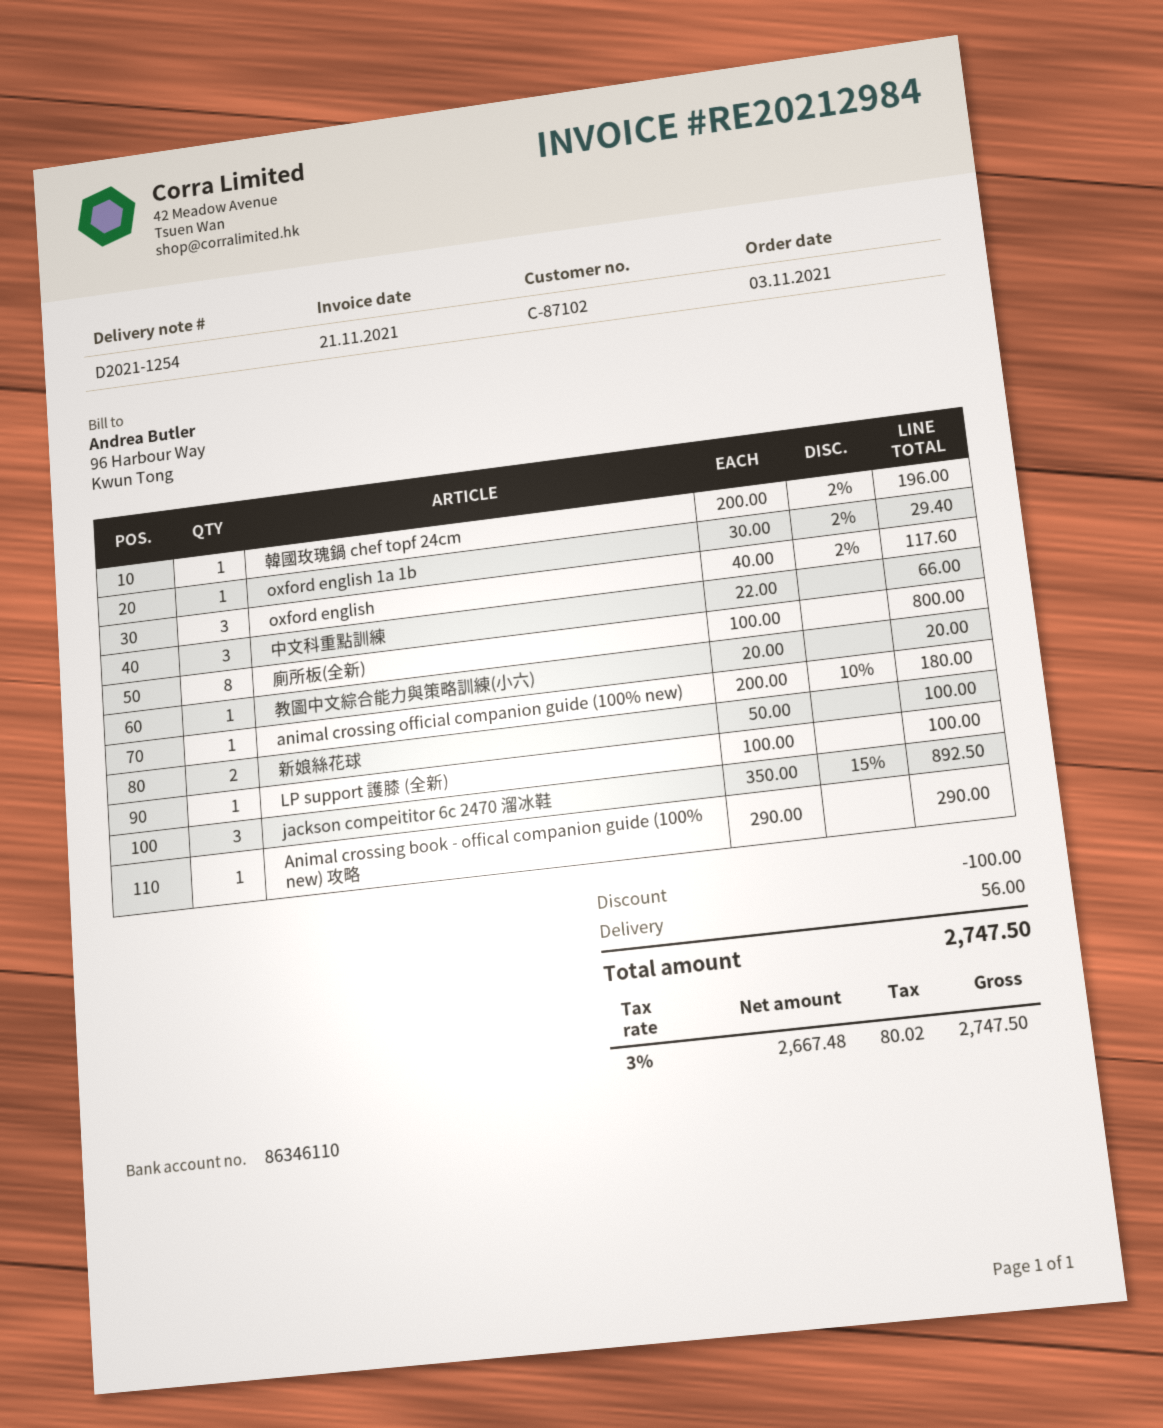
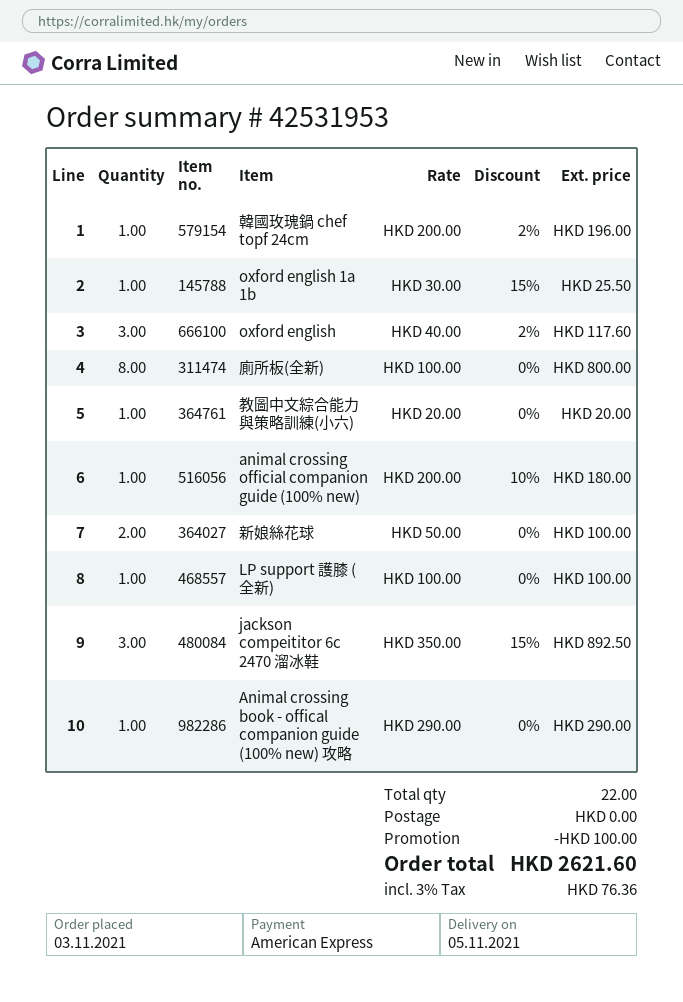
oxford english 1a 1b: 1 x 30.00 - 2% = 29.40 -> 1 x 30.00 - 15% = 25.50
中文科重點訓練: 3 x 22.00 = 66.00 -> none
shipping: 56.00 -> 0.00
tax: 3% = 80.02 -> 3% = 76.36
total: 2747.50 -> 2621.60

